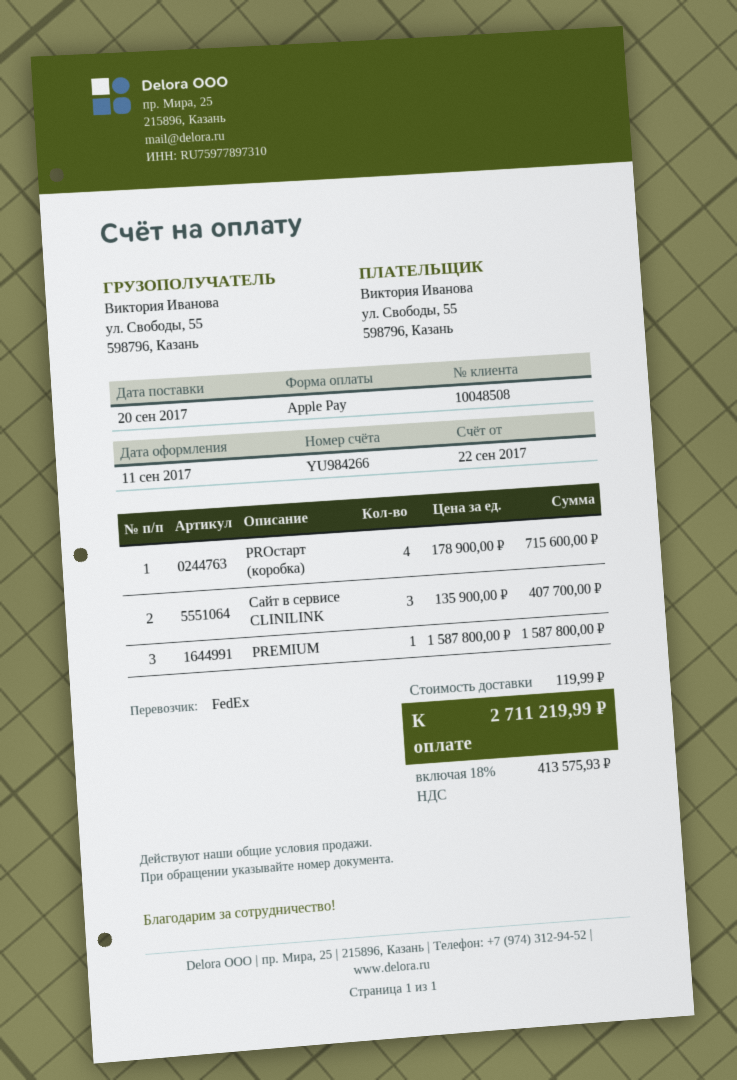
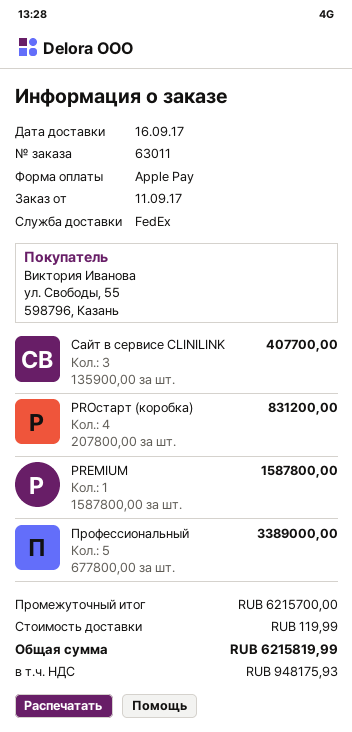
delivery date: 2017-09-20 -> 2017-09-16
PROстарт (коробка): 4 x 178900.00 = 715600.00 -> 4 x 207800.00 = 831200.00
Профессиональный: none -> 5 x 677800.00 = 3389000.00
tax: 413575.93 -> 948175.93
total: 2711219.99 -> 6215819.99

